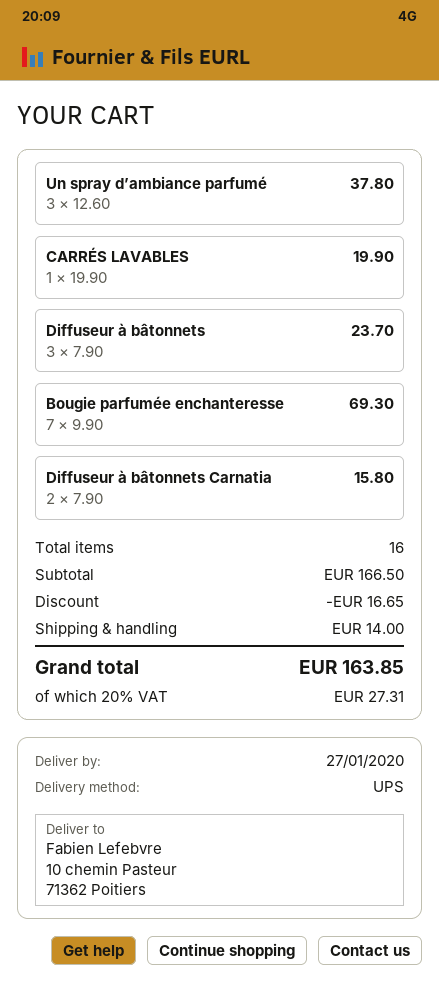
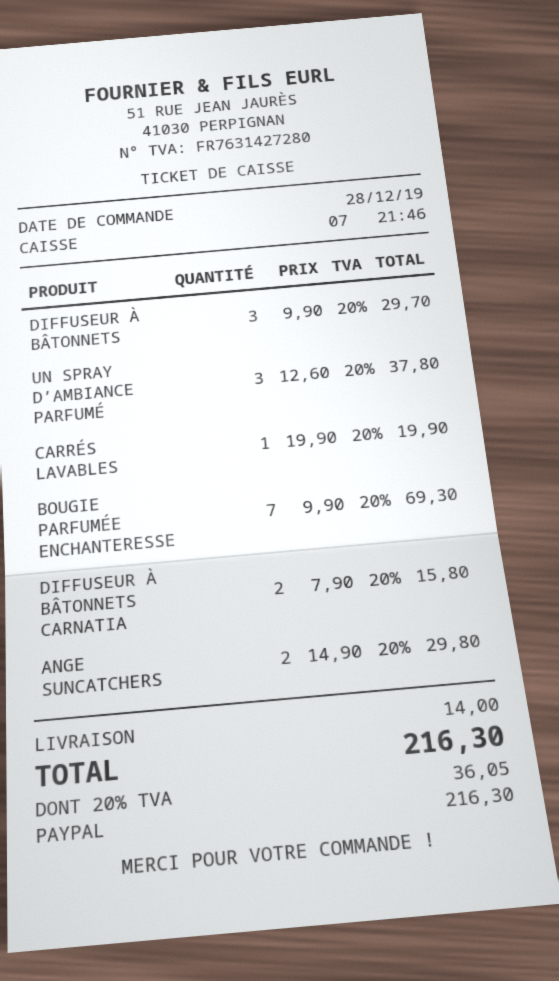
Diffuseur à bâtonnets: 3 x 7.90 = 23.70 -> 3 x 9.90 = 29.70
ANGE SUNCATCHERS: none -> 2 x 14.90 = 29.80
discount: 16.65 -> none
tax: 20% = 27.31 -> 20% = 36.05
total: 163.85 -> 216.30

